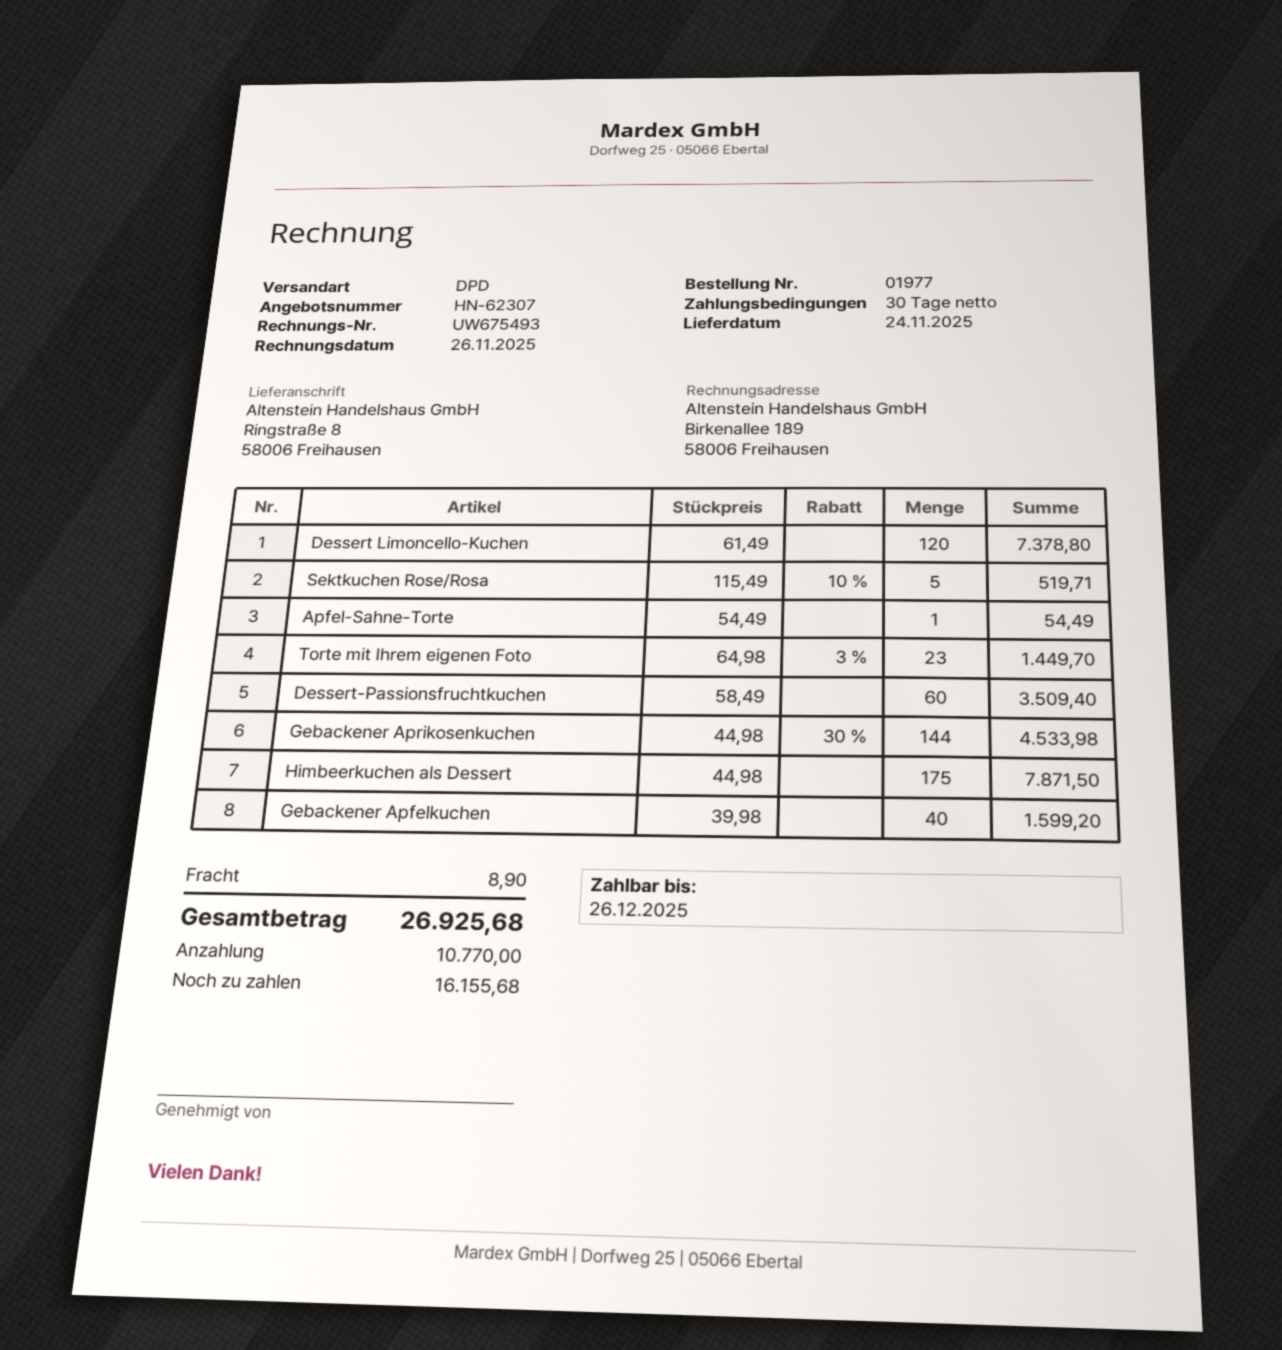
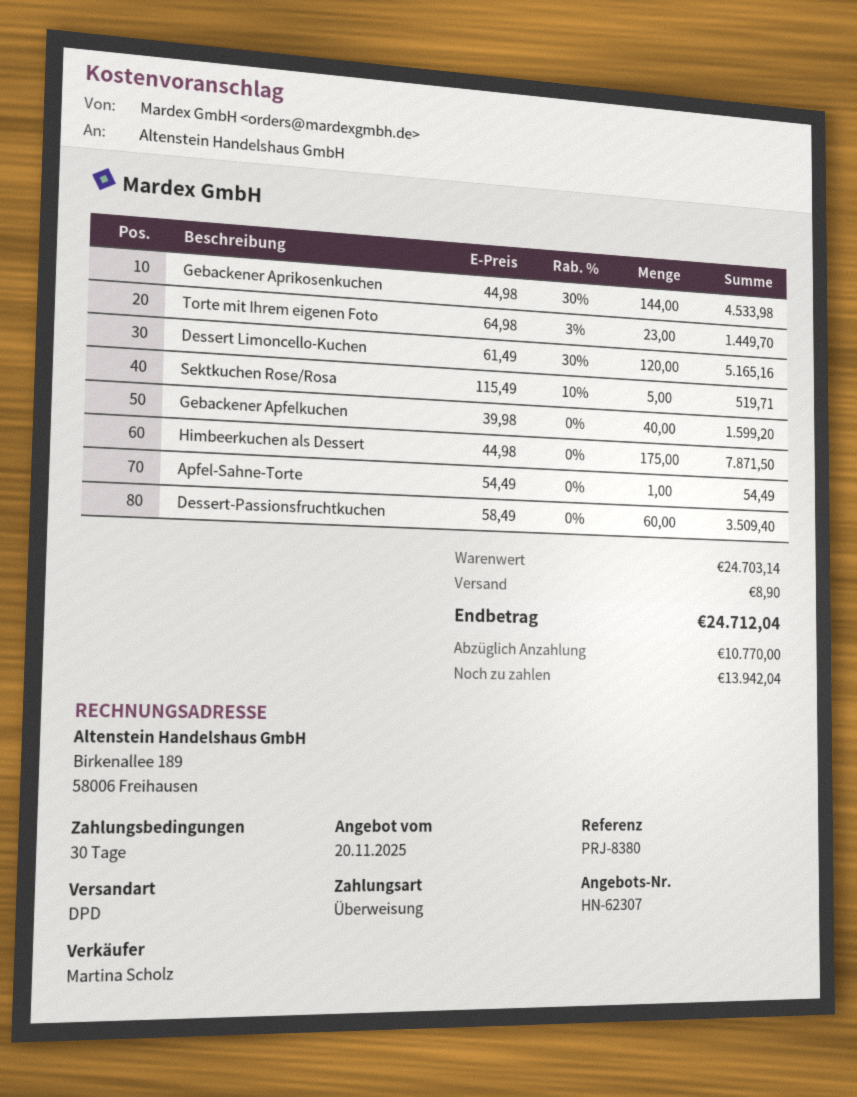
Dessert Limoncello-Kuchen: 120 x 61.49 = 7378.80 -> 120 x 61.49 - 30% = 5165.16
total: 26925.68 -> 24712.04
balance: 16155.68 -> 13942.04

